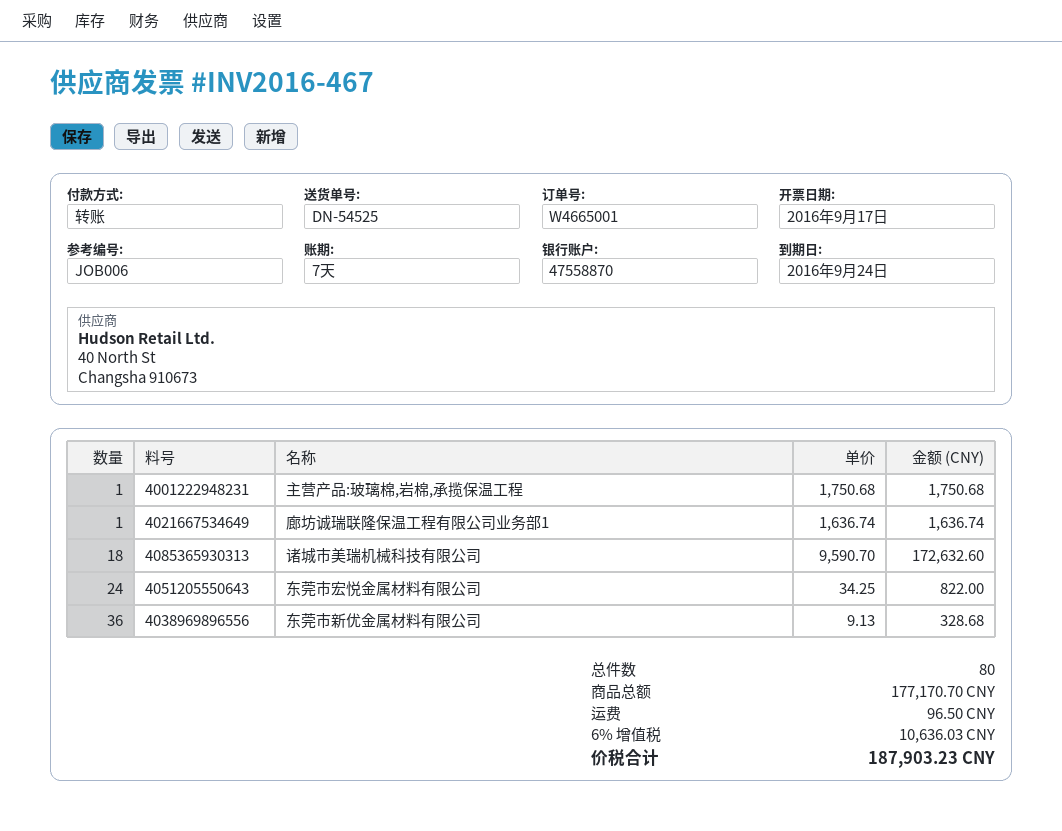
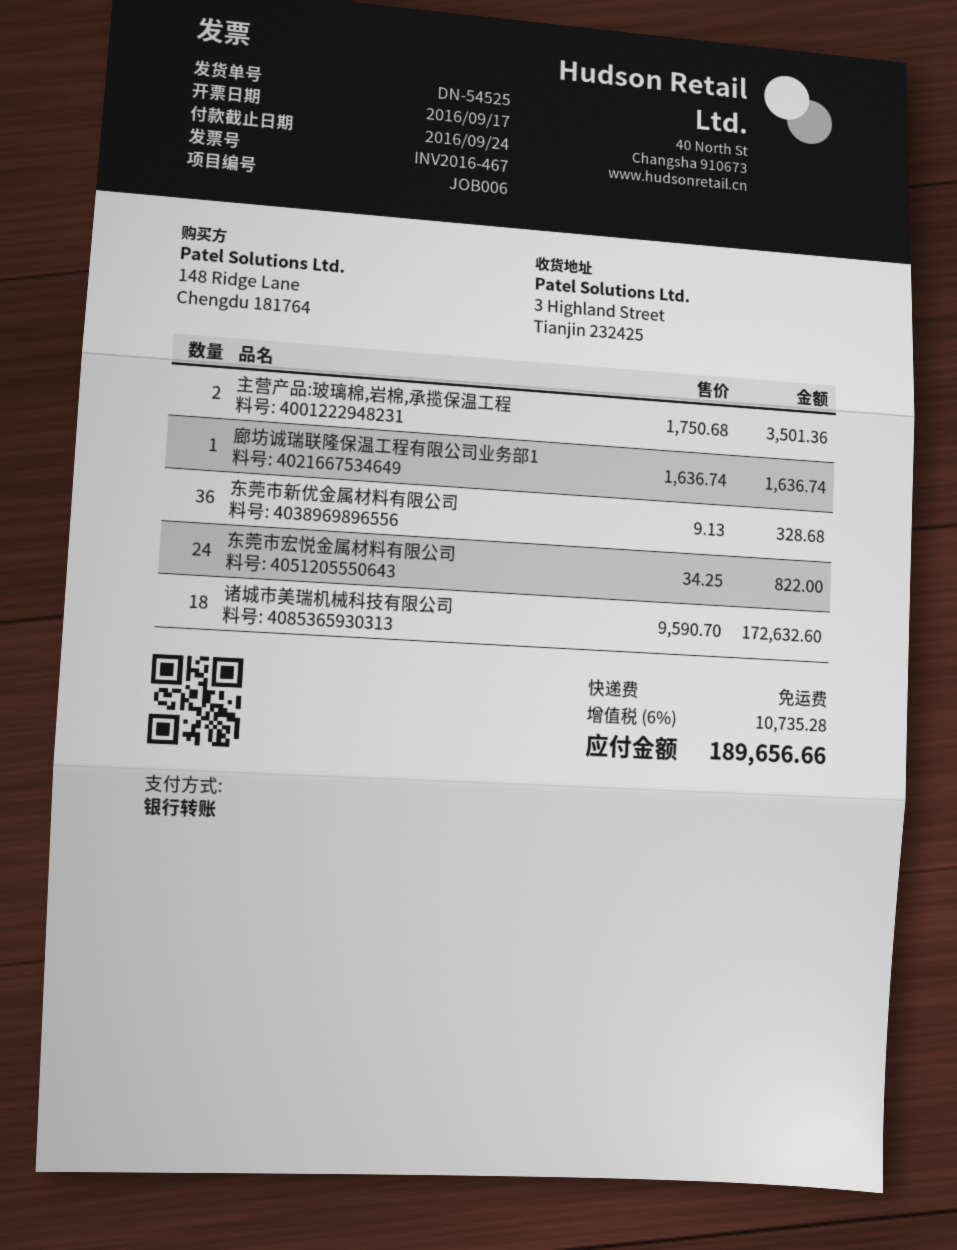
主营产品:玻璃棉,岩棉,承揽保温工程: 1 x 1750.68 = 1750.68 -> 2 x 1750.68 = 3501.36
shipping: 96.50 -> 0.00
tax: 6% = 10636.03 -> 6% = 10735.28
total: 187903.23 -> 189656.66

